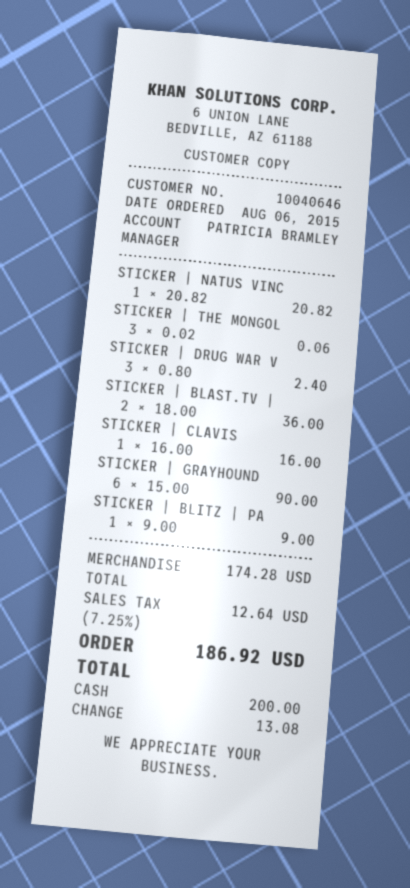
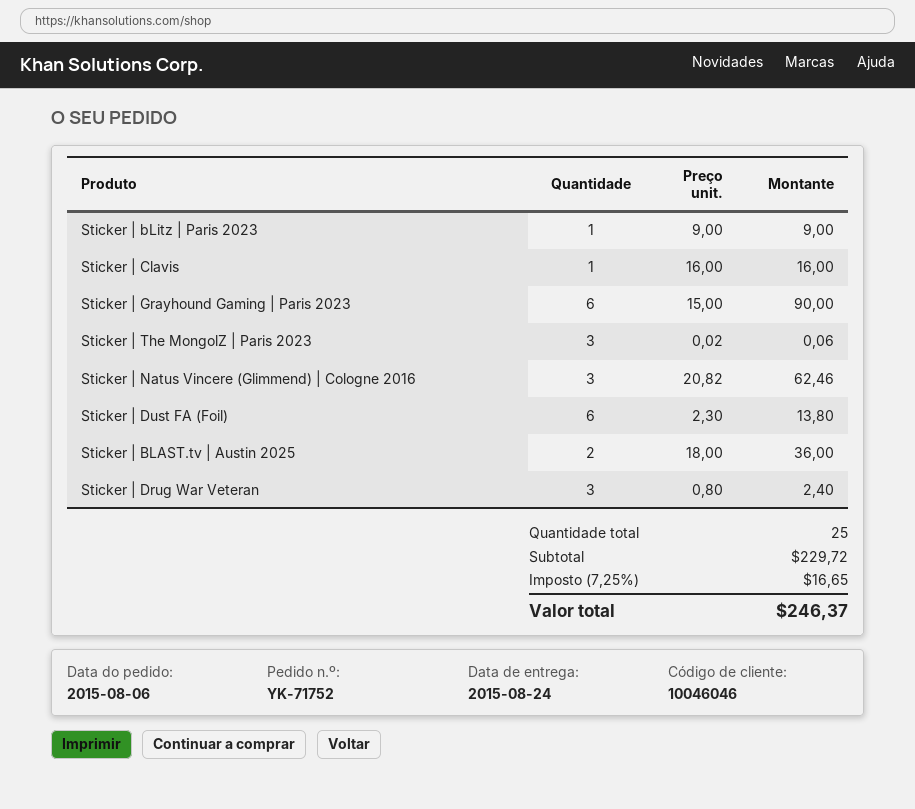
customer number: 10040646 -> 10046046
STICKER | NATUS VINC: 1 x 20.82 = 20.82 -> 3 x 20.82 = 62.46
Sticker | Dust FA (Foil): none -> 6 x 2.30 = 13.80
subtotal: 174.28 -> 229.72
tax: 7.25% = 12.64 -> 7.25% = 16.65
total: 186.92 -> 246.37

